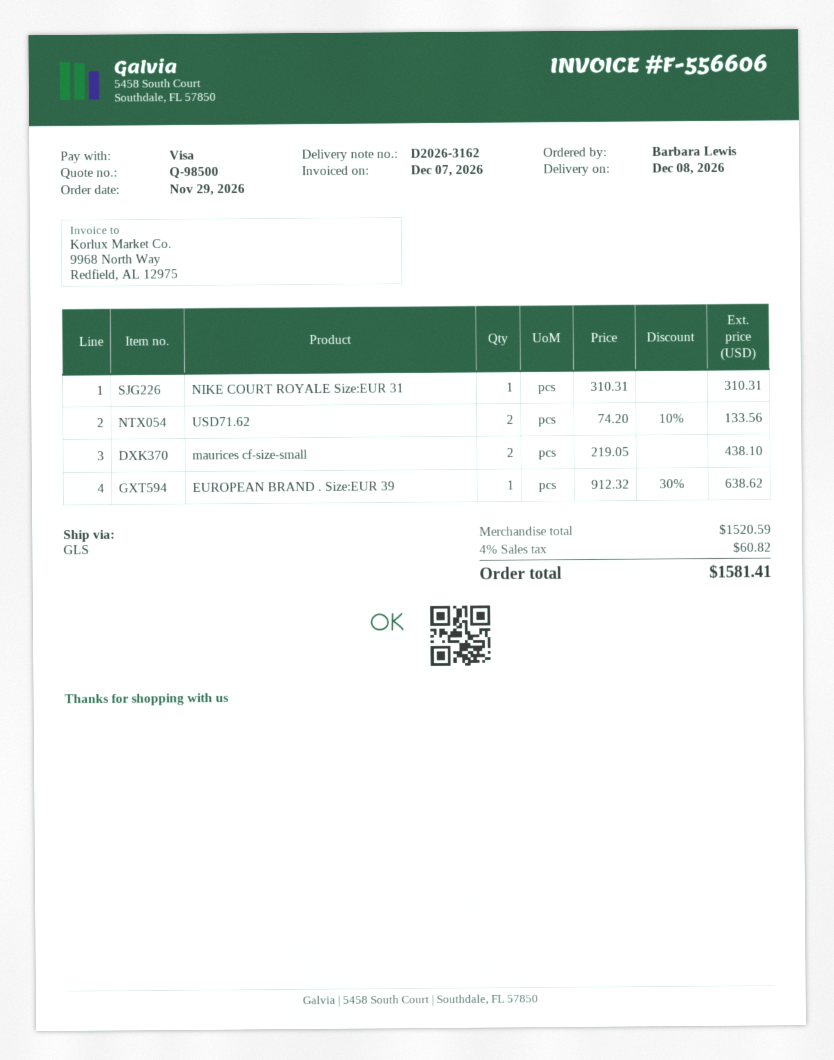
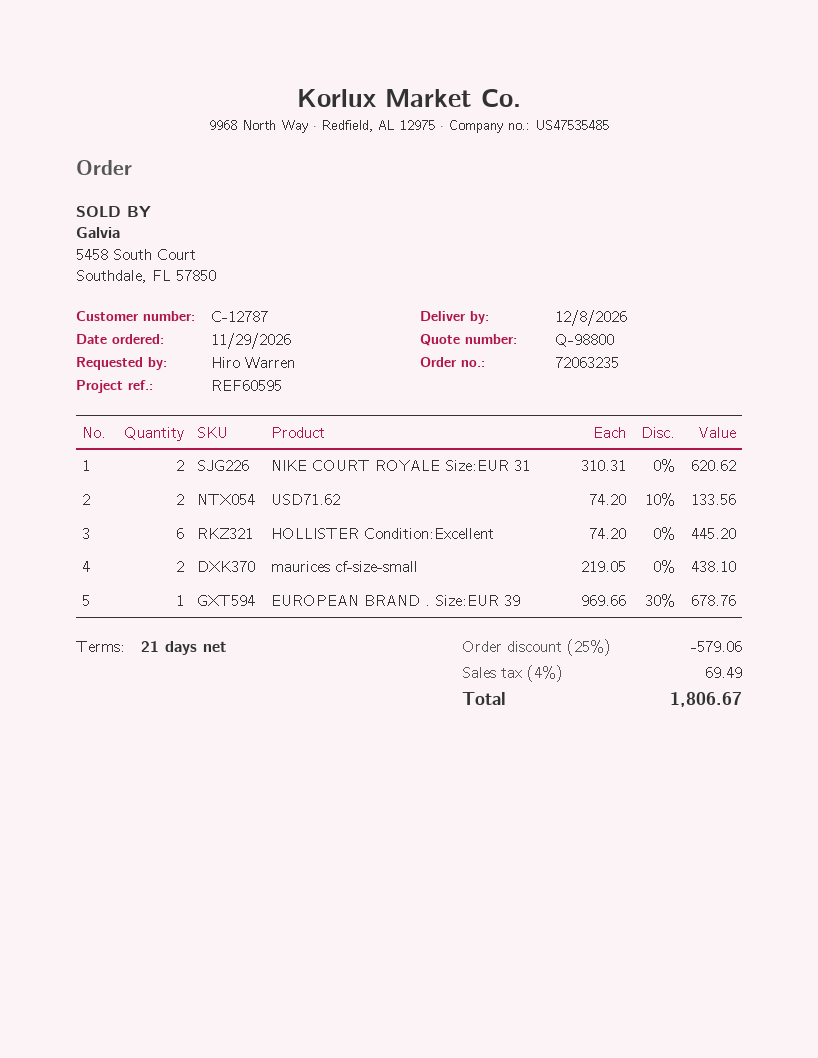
quote number: Q-98500 -> Q-98800
ordered by: Barbara Lewis -> Hiro Warren
NIKE COURT ROYALE Size:EUR 31: 1 x 310.31 = 310.31 -> 2 x 310.31 = 620.62
EUROPEAN BRAND . Size:EUR 39: 1 x 912.32 - 30% = 638.62 -> 1 x 969.66 - 30% = 678.76
HOLLISTER Condition:Excellent: none -> 6 x 74.20 = 445.20
discount: none -> 25% = 579.06
tax: 4% = 60.82 -> 4% = 69.49
total: 1581.41 -> 1806.67

